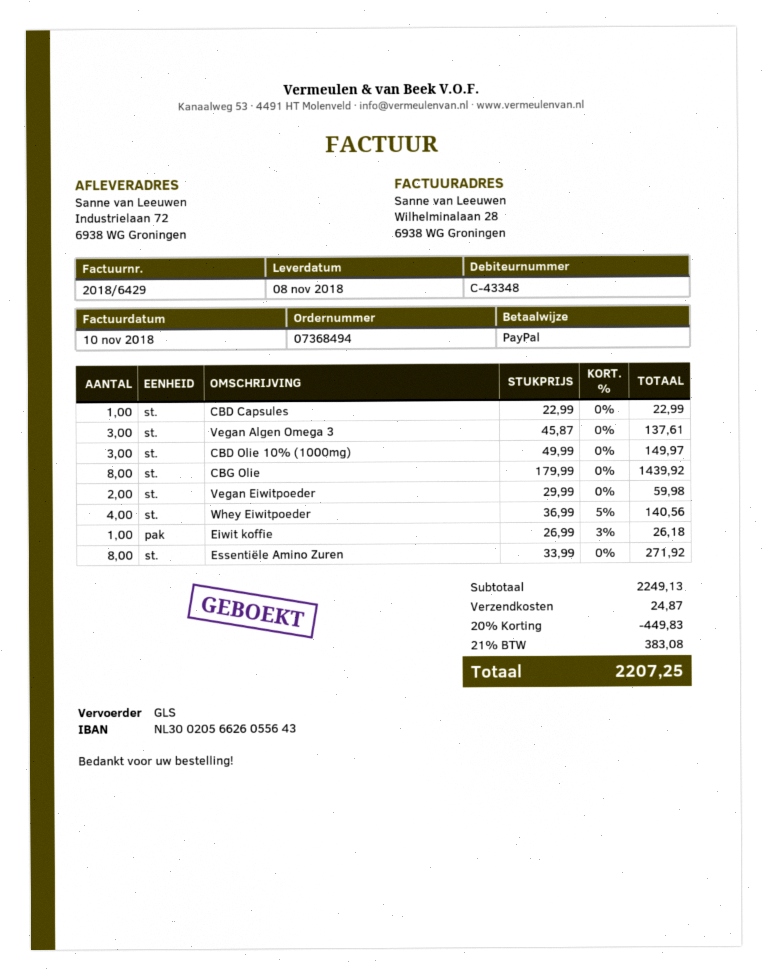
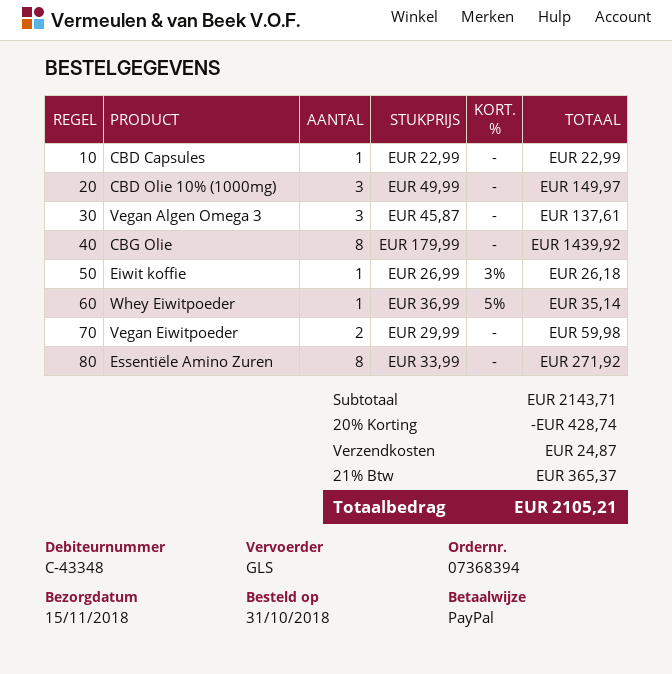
order number: 07368494 -> 07368394
delivery date: 2018-11-08 -> 2018-11-15
Whey Eiwitpoeder: 4 x 36.99 - 5% = 140.56 -> 1 x 36.99 - 5% = 35.14
subtotal: 2249.13 -> 2143.71
discount: 20% = 449.83 -> 20% = 428.74
tax: 21% = 383.08 -> 21% = 365.37
total: 2207.25 -> 2105.21

